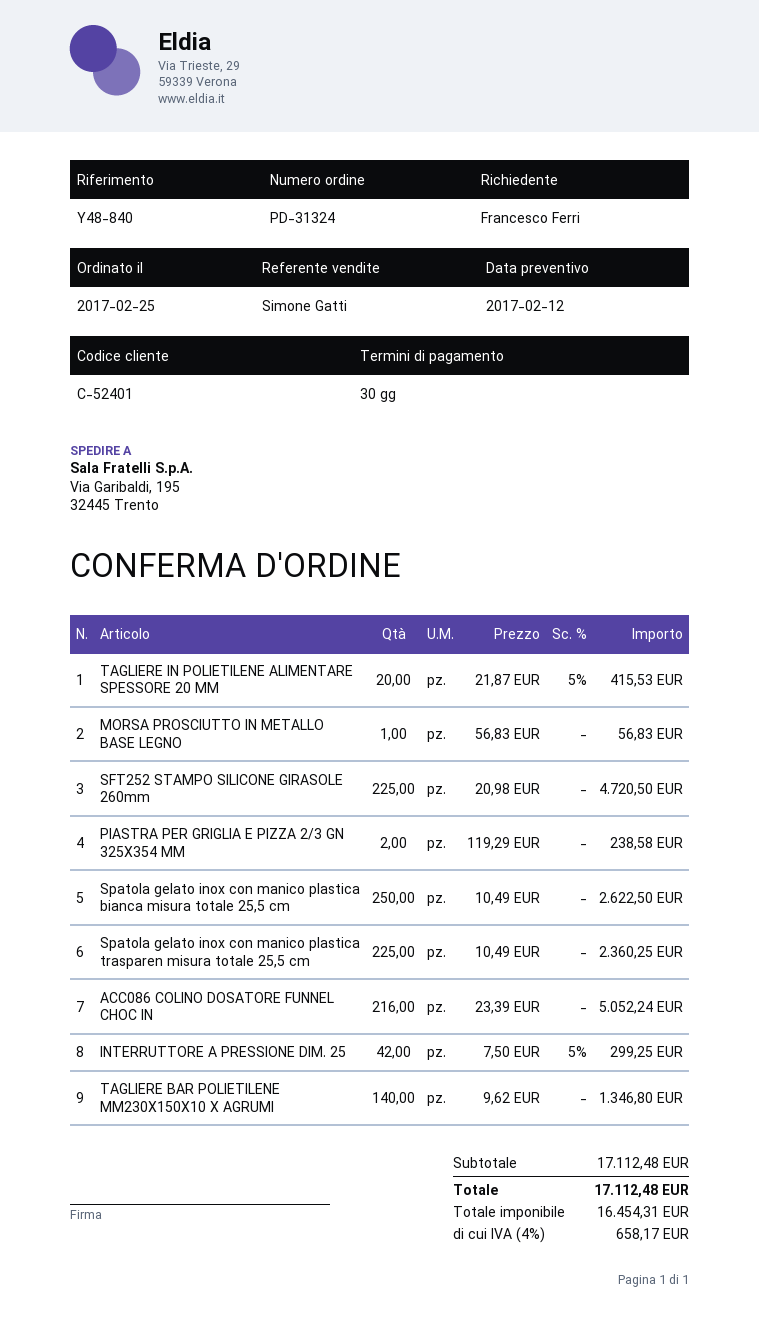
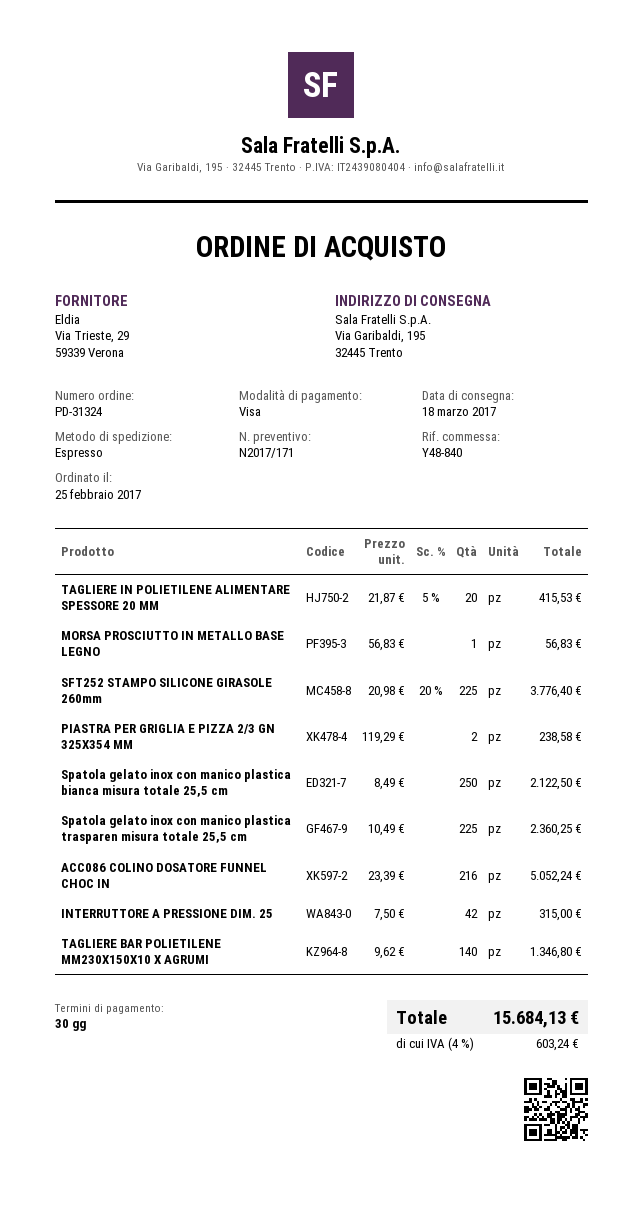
SFT252 STAMPO SILICONE GIRASOLE 260mm: 225 x 20.98 = 4720.50 -> 225 x 20.98 - 20% = 3776.40
Spatola gelato inox con manico plastica bianca misura totale 25,5 cm: 250 x 10.49 = 2622.50 -> 250 x 8.49 = 2122.50
INTERRUTTORE A PRESSIONE DIM. 25: 42 x 7.50 - 5% = 299.25 -> 42 x 7.50 = 315.00
tax: 4% = 658.17 -> 4% = 603.24
total: 17112.48 -> 15684.13

